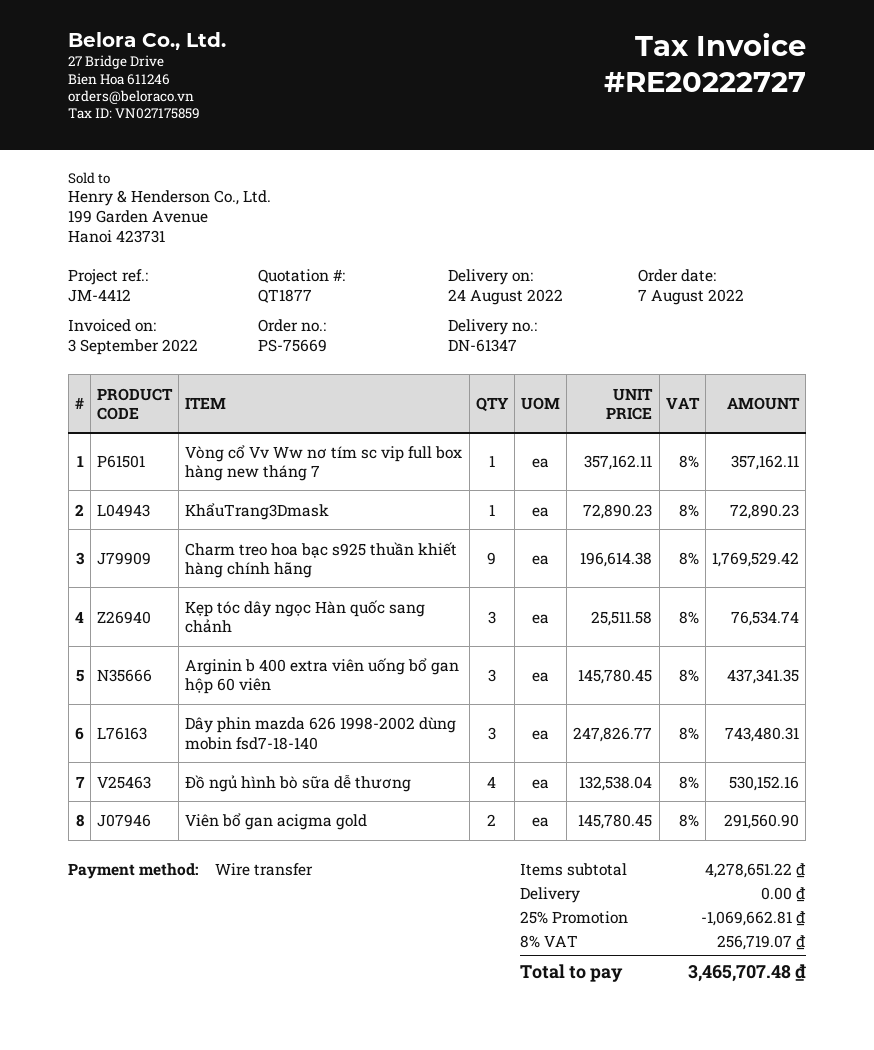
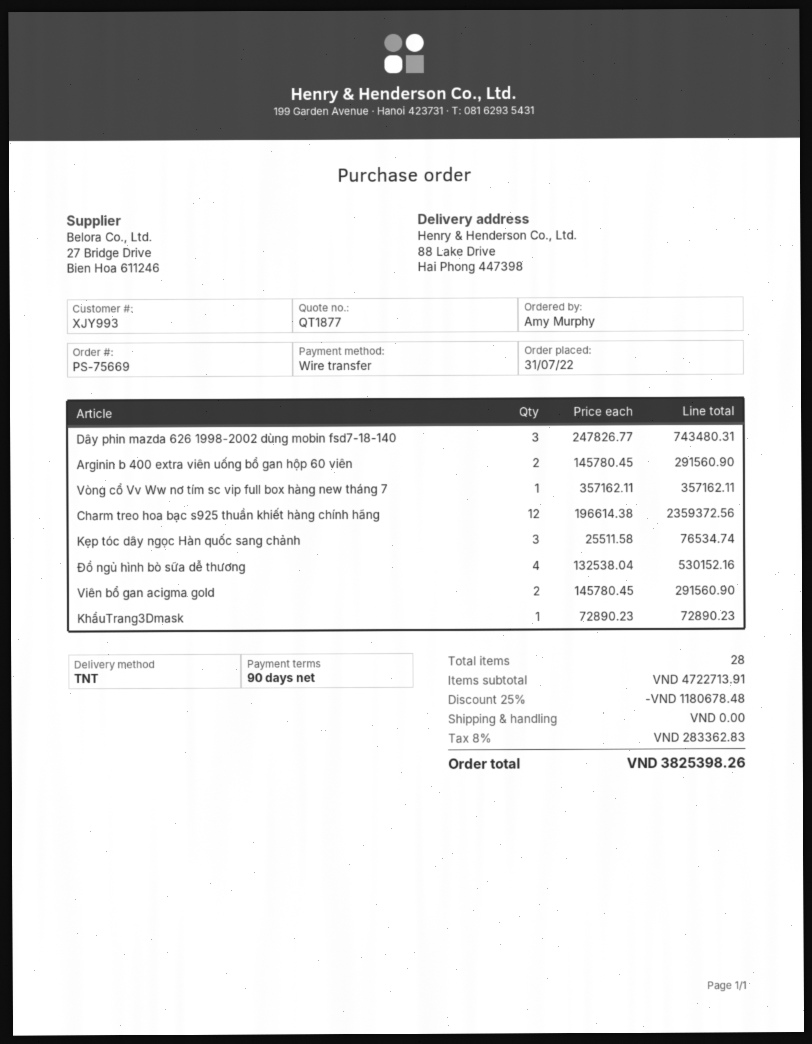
order date: 2022-08-07 -> 2022-07-31
Charm treo hoa bạc s925 thuần khiết hàng chính hãng: 9 x 196614.38 = 1769529.42 -> 12 x 196614.38 = 2359372.56
Arginin b 400 extra viên uống bổ gan hộp 60 viên: 3 x 145780.45 = 437341.35 -> 2 x 145780.45 = 291560.90
subtotal: 4278651.22 -> 4722713.91
discount: 25% = 1069662.81 -> 25% = 1180678.48
tax: 8% = 256719.07 -> 8% = 283362.83
total: 3465707.48 -> 3825398.26

